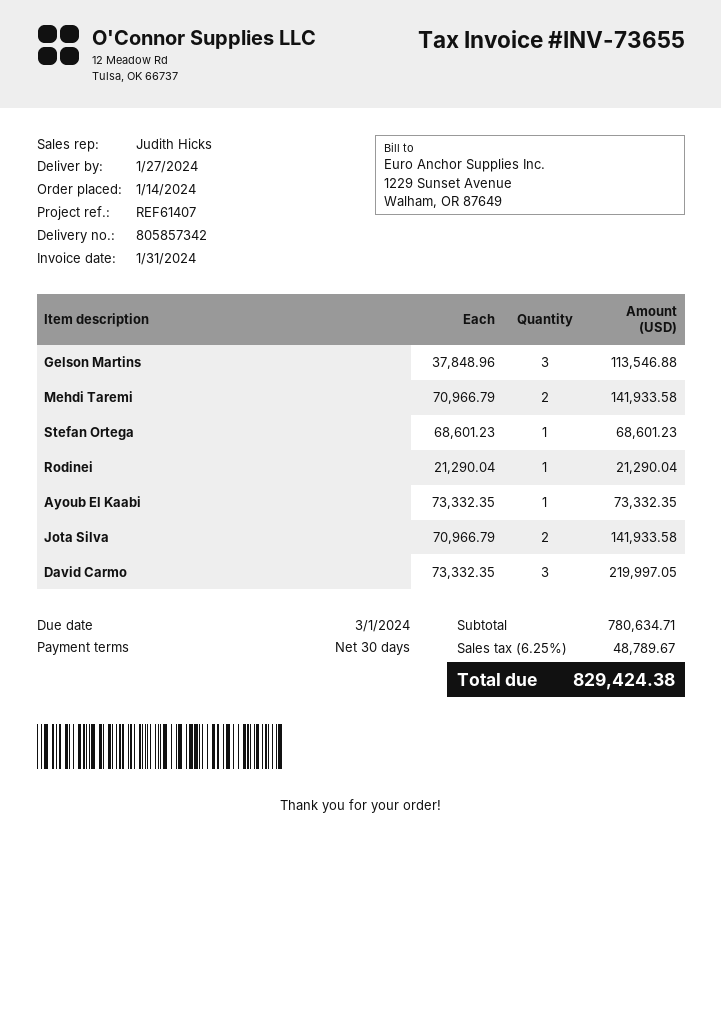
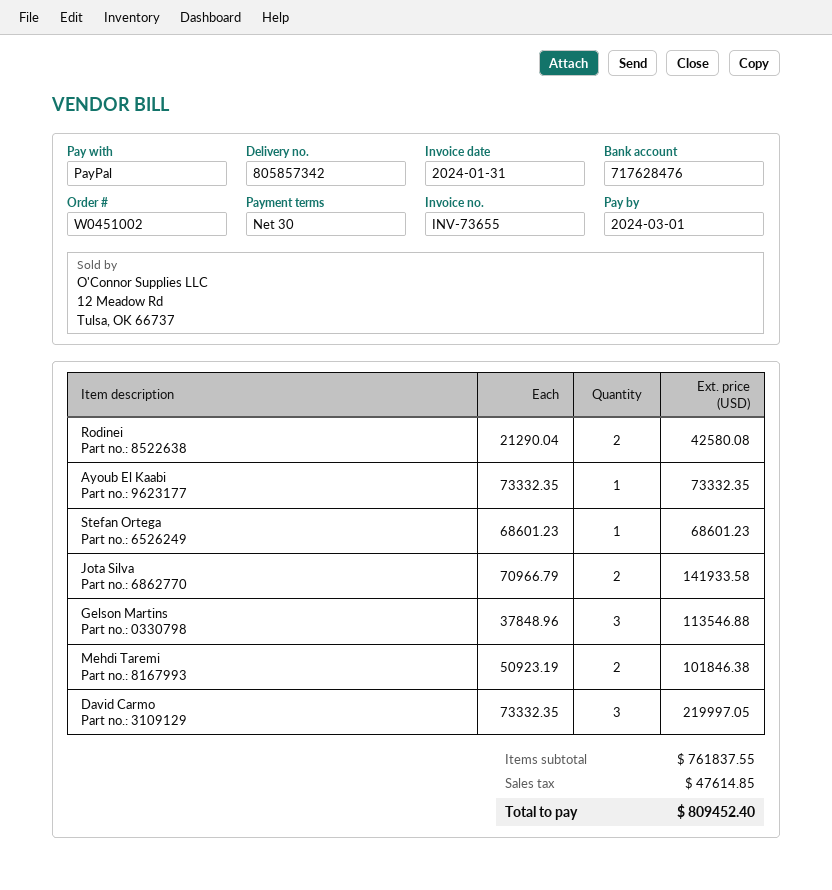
Mehdi Taremi: 2 x 70966.79 = 141933.58 -> 2 x 50923.19 = 101846.38
Rodinei: 1 x 21290.04 = 21290.04 -> 2 x 21290.04 = 42580.08
subtotal: 780634.71 -> 761837.55
tax: 48789.67 -> 47614.85
total: 829424.38 -> 809452.40

